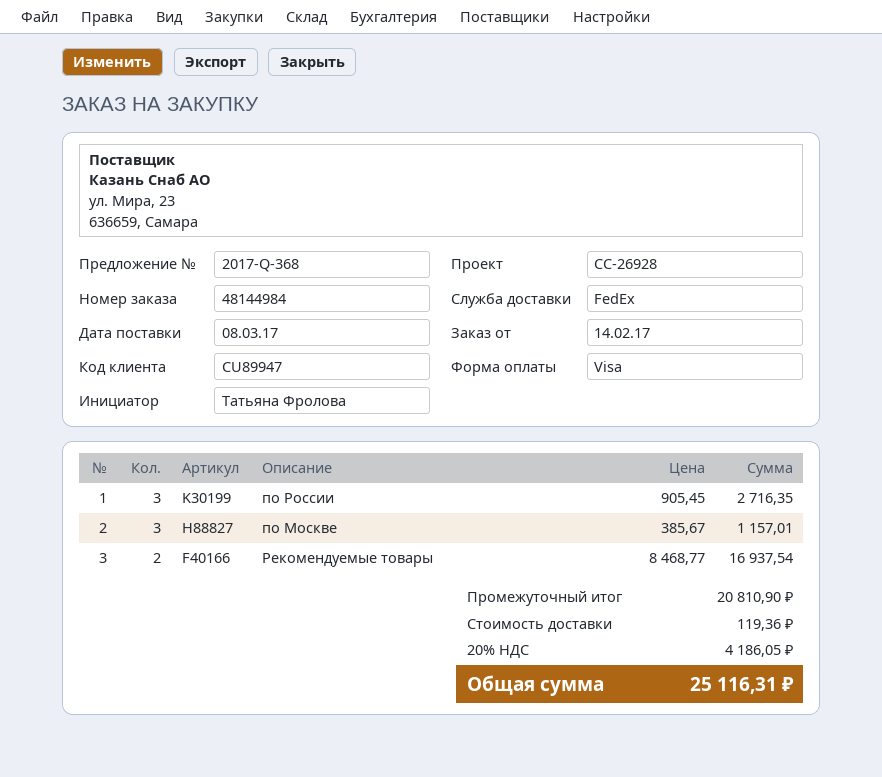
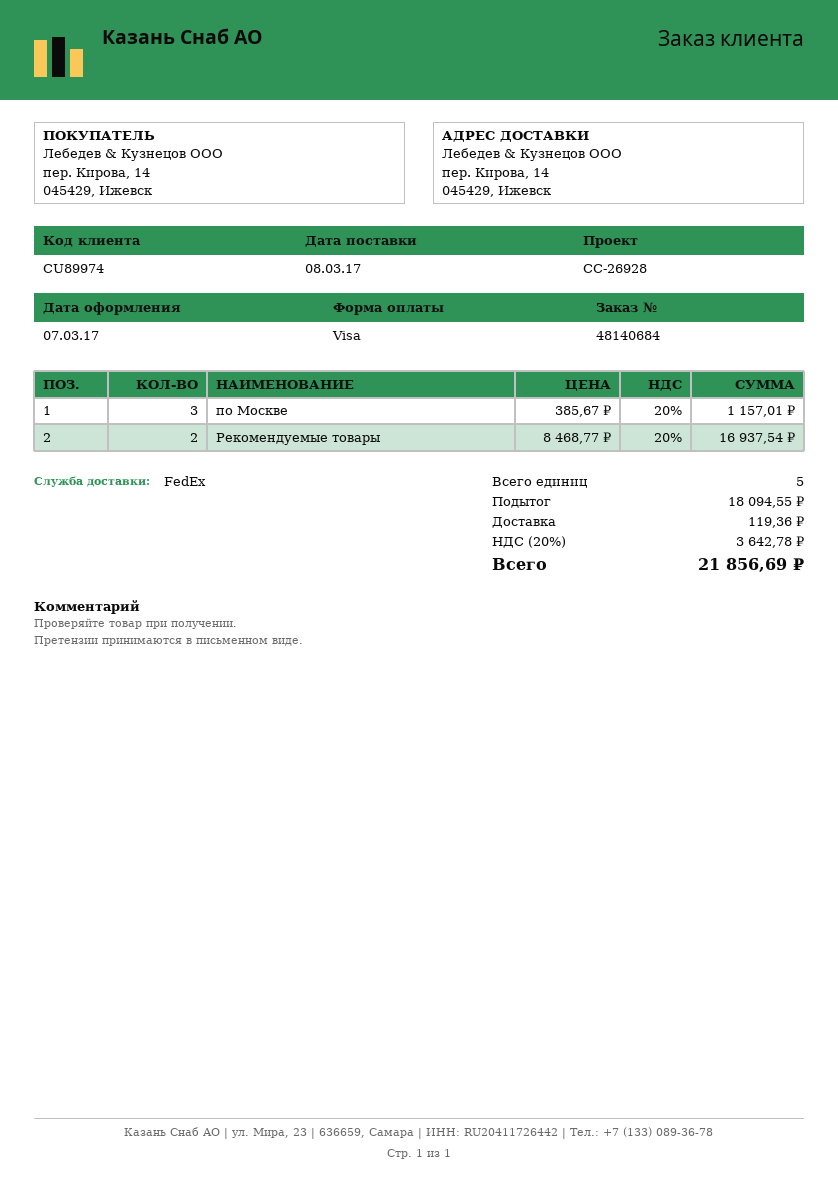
order number: 48144984 -> 48140684
order date: 2017-02-14 -> 2017-03-07
customer number: CU89947 -> CU89974
по России: 3 x 905.45 = 2716.35 -> none
subtotal: 20810.90 -> 18094.55
tax: 20% = 4186.05 -> 20% = 3642.78
total: 25116.31 -> 21856.69

